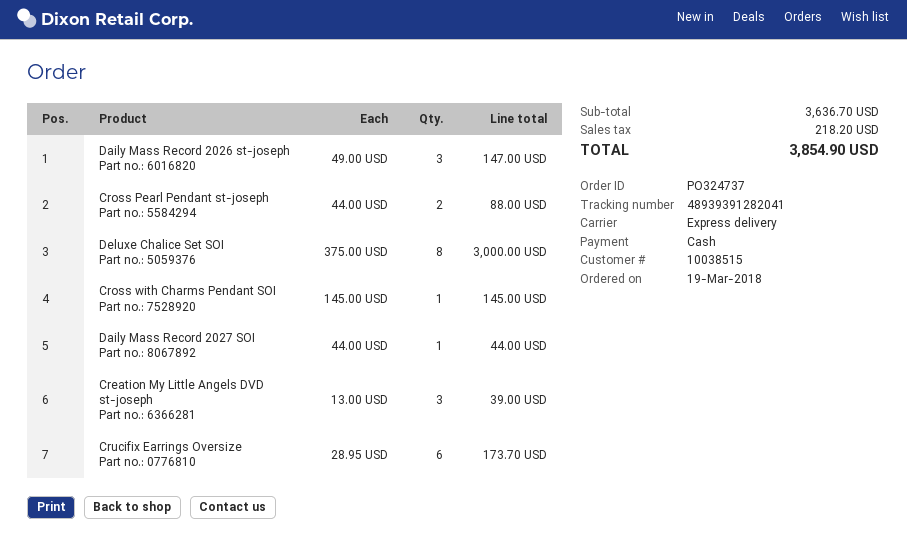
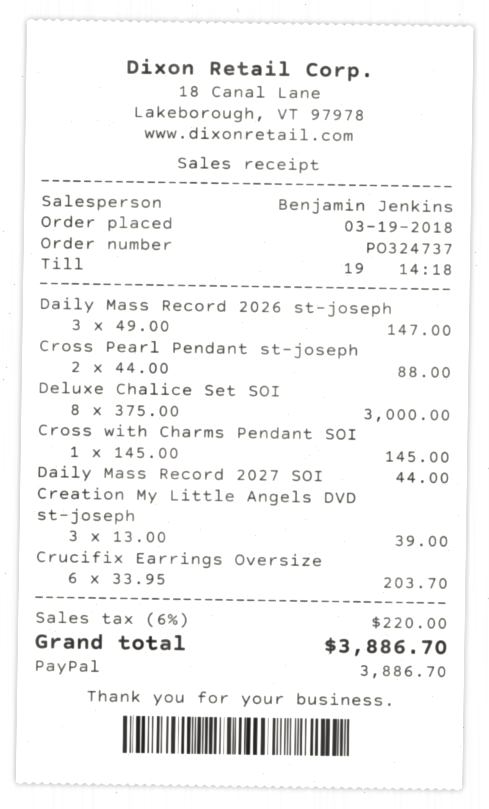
payment method: cash -> PayPal
Crucifix Earrings Oversize: 6 x 28.95 = 173.70 -> 6 x 33.95 = 203.70
tax: 218.20 -> 220.00
total: 3854.90 -> 3886.70

